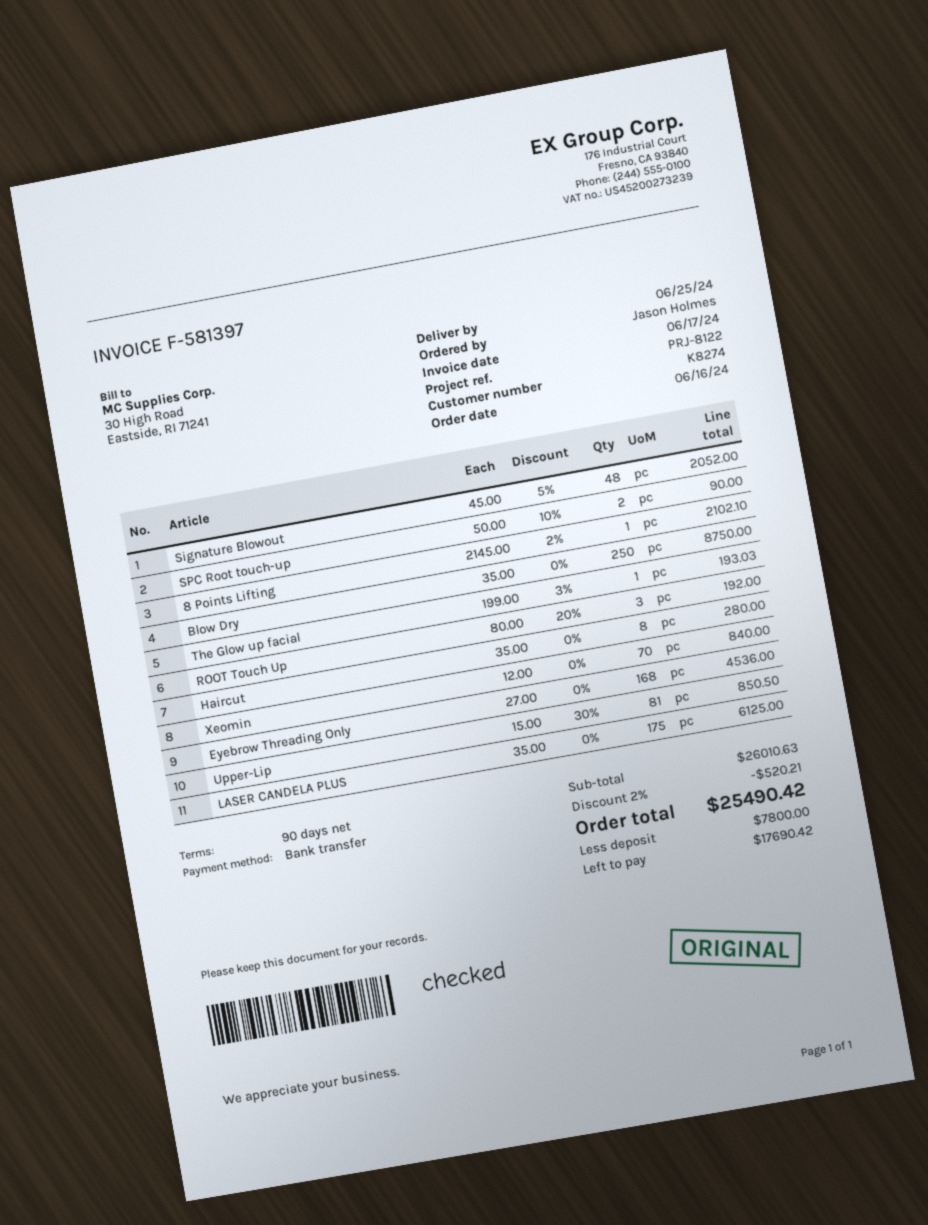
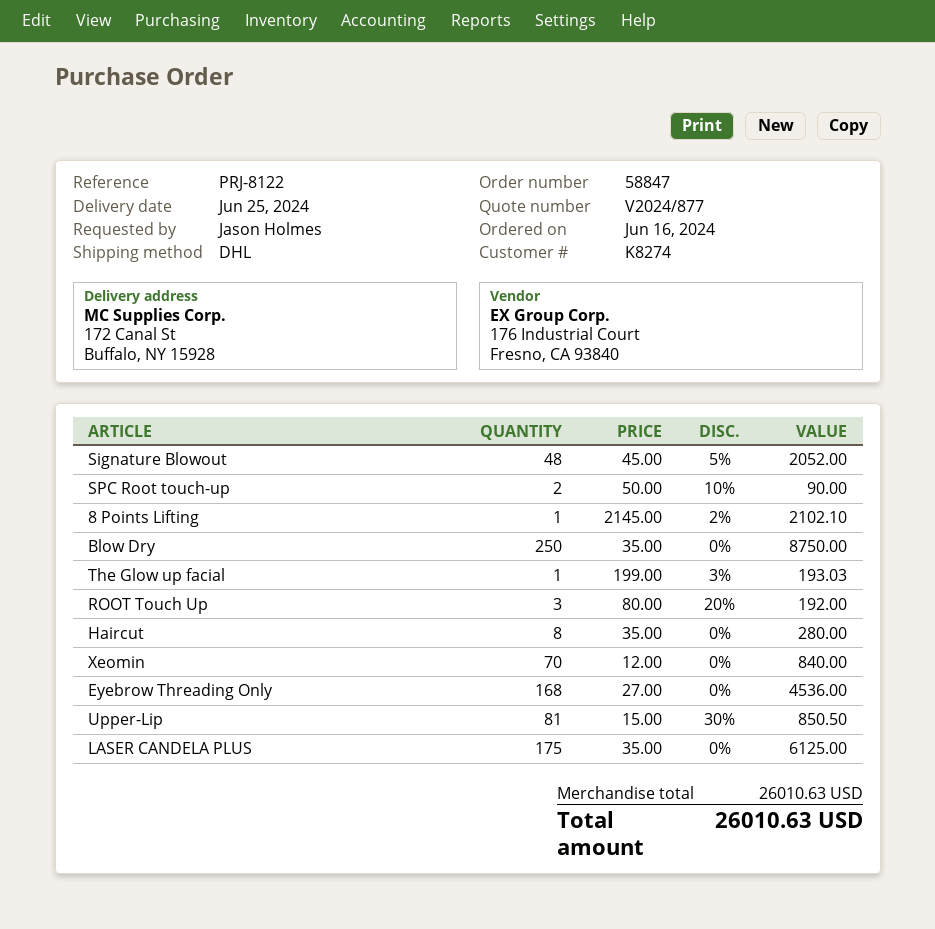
discount: 2% = 520.21 -> none
total: 25490.42 -> 26010.63

